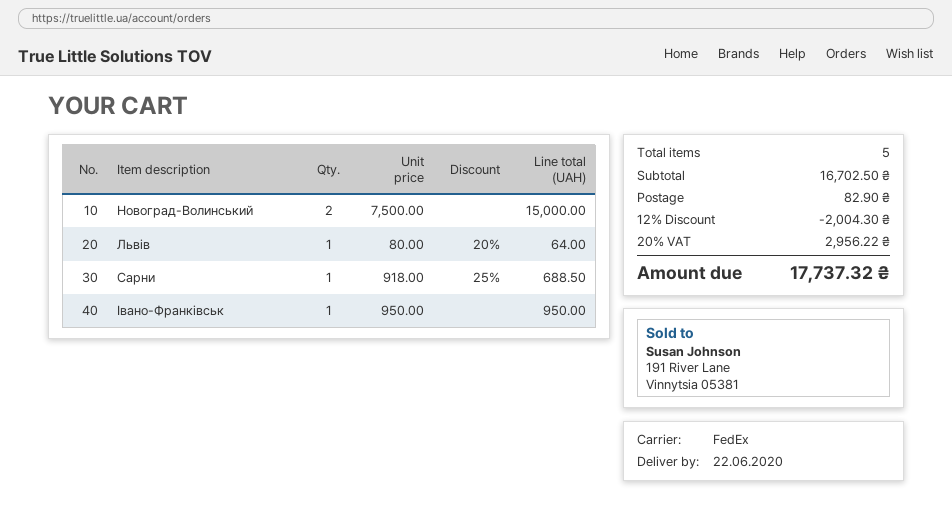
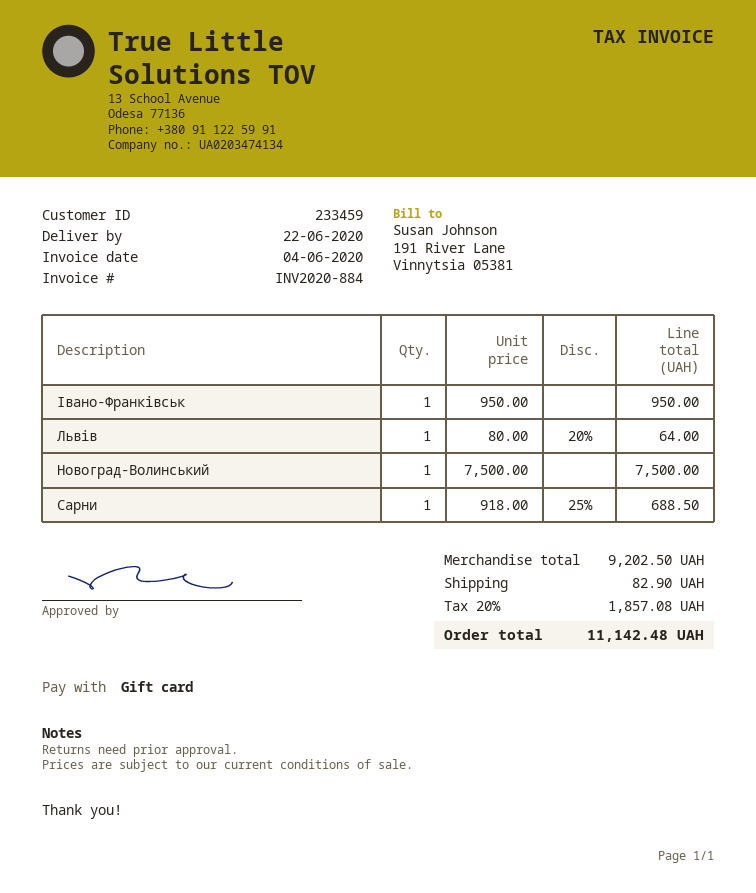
Новоград-Волинський: 2 x 7500.00 = 15000.00 -> 1 x 7500.00 = 7500.00
subtotal: 16702.50 -> 9202.50
discount: 12% = 2004.30 -> none
tax: 20% = 2956.22 -> 20% = 1857.08
total: 17737.32 -> 11142.48

